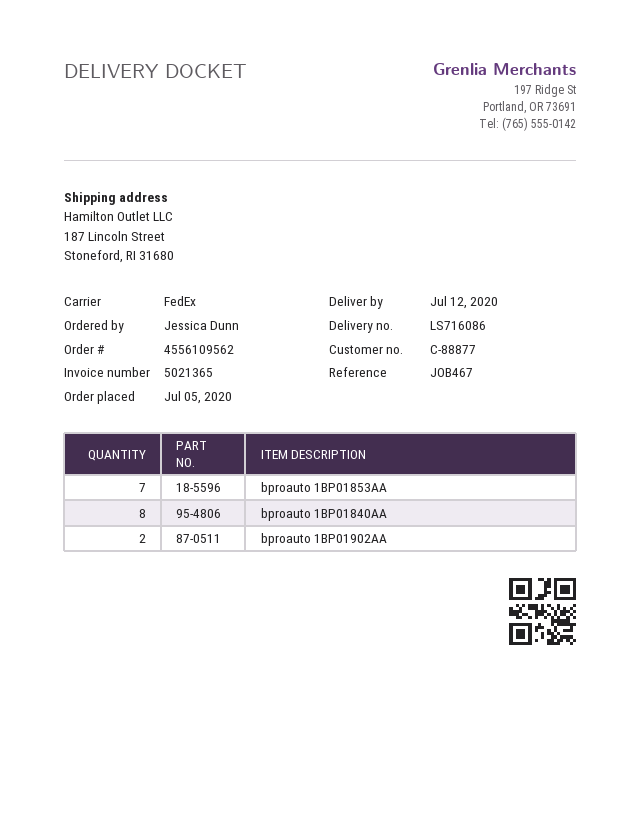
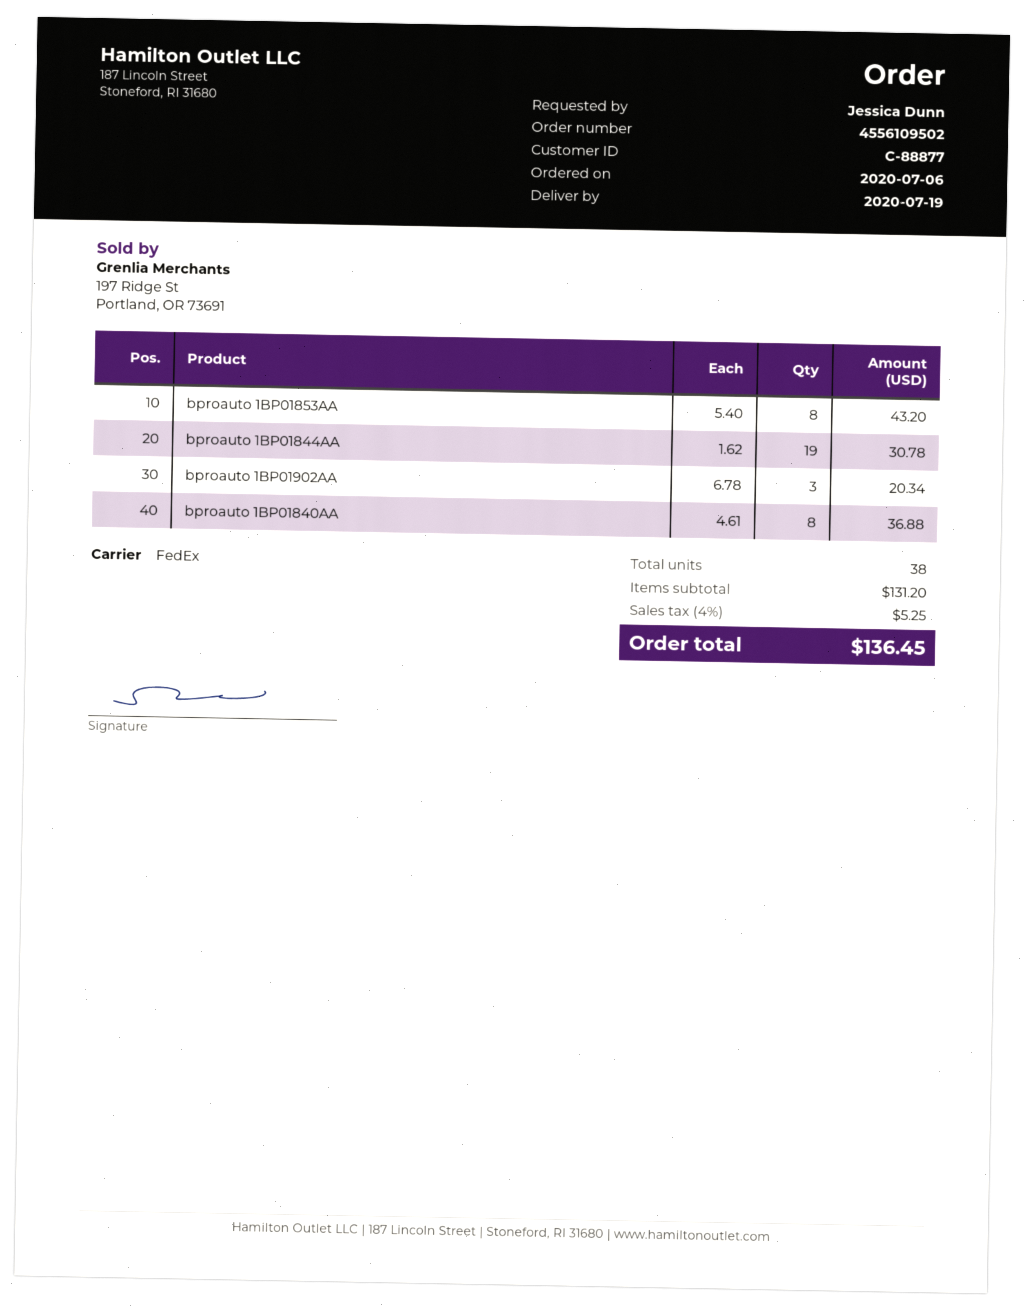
order number: 4556109562 -> 4556109502
order date: 2020-07-05 -> 2020-07-06
delivery date: 2020-07-12 -> 2020-07-19
bproauto 1BP01853AA: 7 -> 8
bproauto 1BP01902AA: 2 -> 3
bproauto 1BP01844AA: none -> 19

